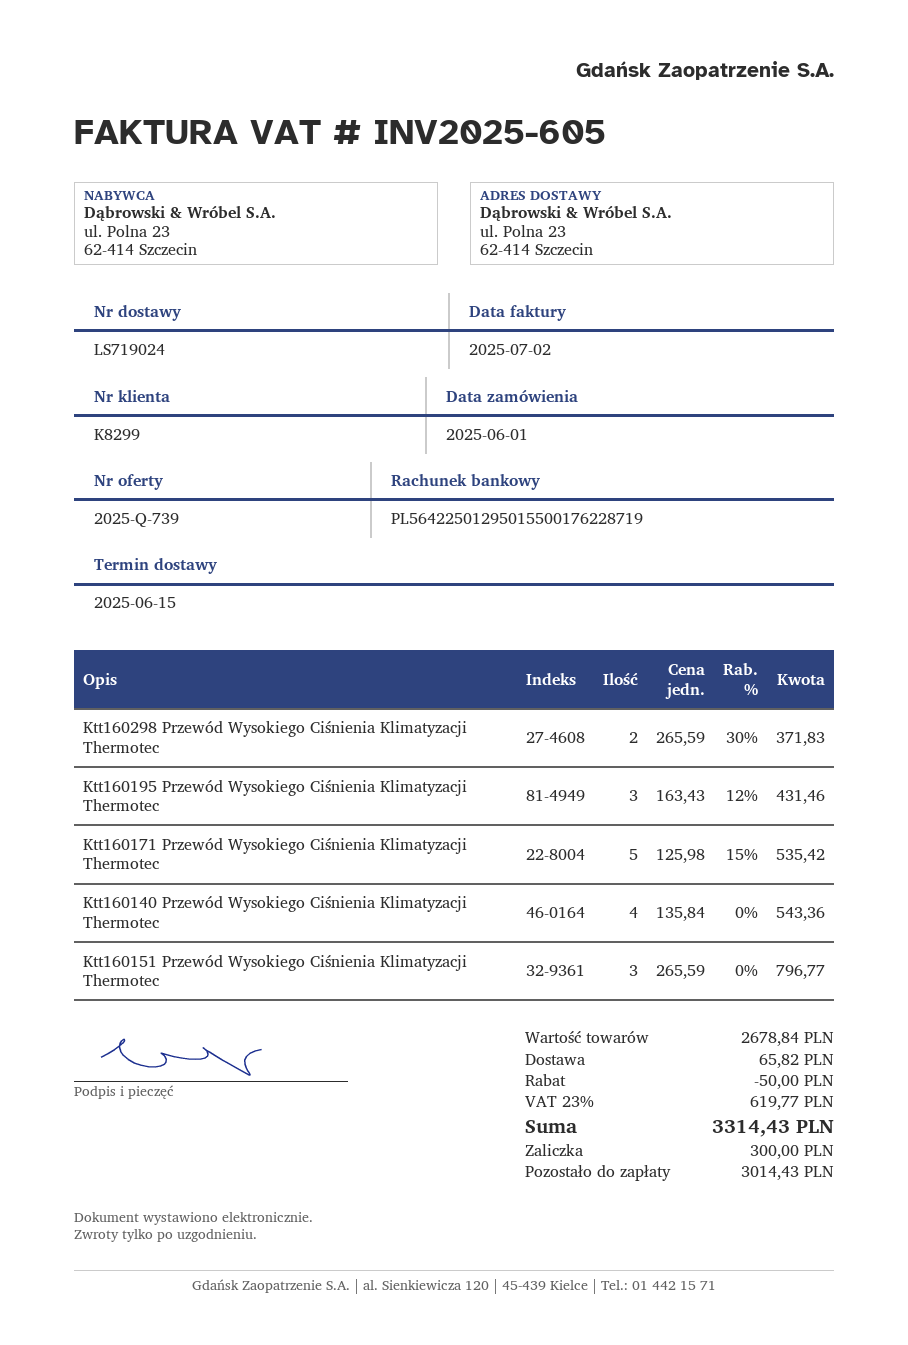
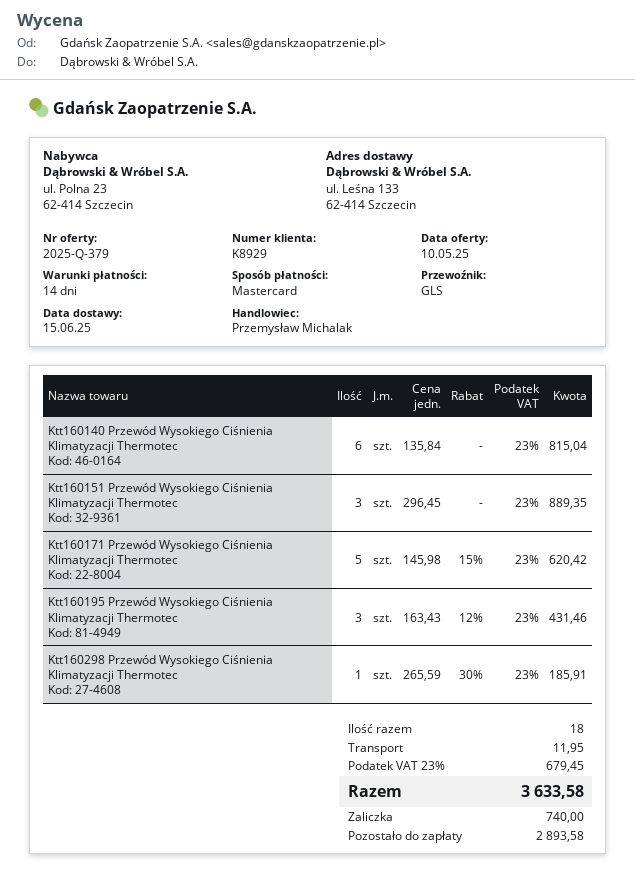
quote number: 2025-Q-739 -> 2025-Q-379
customer number: K8299 -> K8929
ship to: ul. Polna 23, 62-414 Szczecin -> ul. Leśna 133, 62-414 Szczecin
Ktt160298 Przewód Wysokiego Ciśnienia Klimatyzacji Thermotec: 2 x 265.59 - 30% = 371.83 -> 1 x 265.59 - 30% = 185.91
Ktt160171 Przewód Wysokiego Ciśnienia Klimatyzacji Thermotec: 5 x 125.98 - 15% = 535.42 -> 5 x 145.98 - 15% = 620.42
Ktt160140 Przewód Wysokiego Ciśnienia Klimatyzacji Thermotec: 4 x 135.84 = 543.36 -> 6 x 135.84 = 815.04
Ktt160151 Przewód Wysokiego Ciśnienia Klimatyzacji Thermotec: 3 x 265.59 = 796.77 -> 3 x 296.45 = 889.35
discount: 50.00 -> none
shipping: 65.82 -> 11.95
tax: 23% = 619.77 -> 23% = 679.45
total: 3314.43 -> 3633.58
deposit: 300.00 -> 740.00
balance: 3014.43 -> 2893.58

